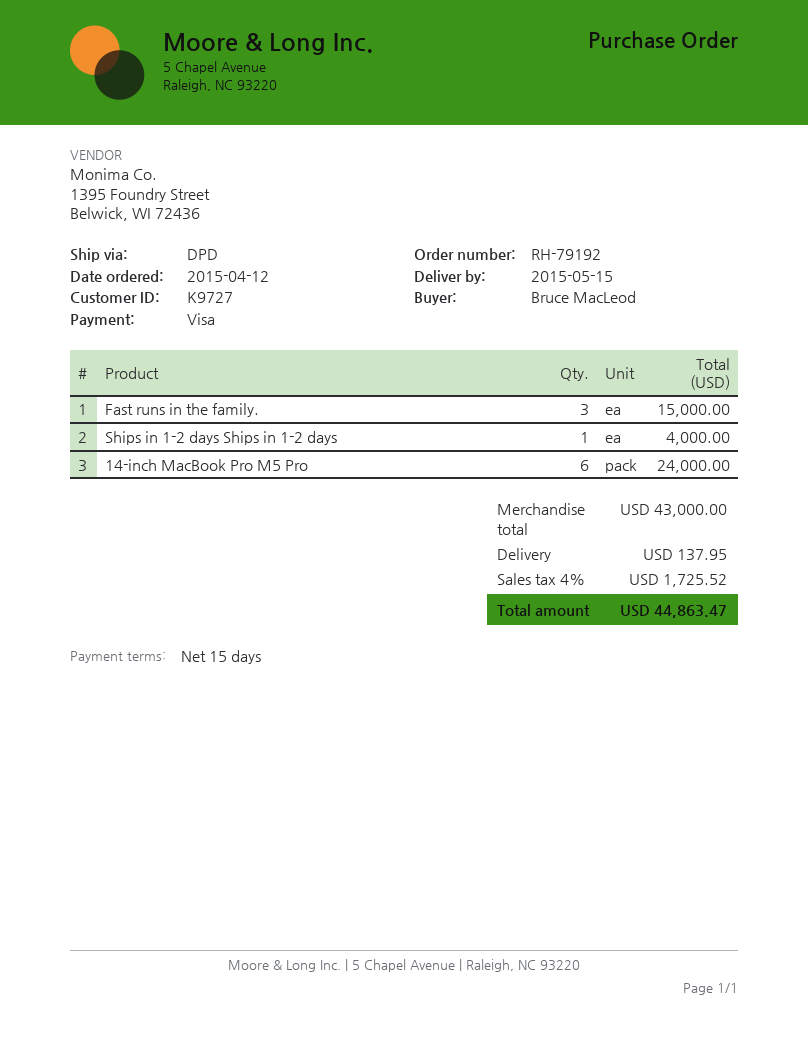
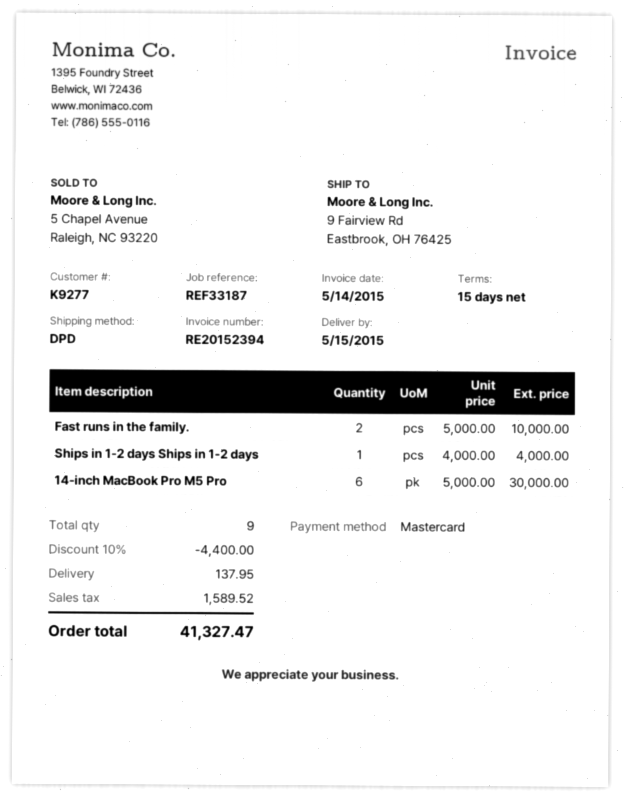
customer number: K9727 -> K9277
payment method: Visa -> Mastercard
Fast runs in the family.: 3 for 15000.00 -> 2 for 10000.00
14-inch MacBook Pro M5 Pro: 6 for 24000.00 -> 6 for 30000.00
discount: none -> 10% = 4400.00
tax: 1725.52 -> 1589.52
total: 44863.47 -> 41327.47

